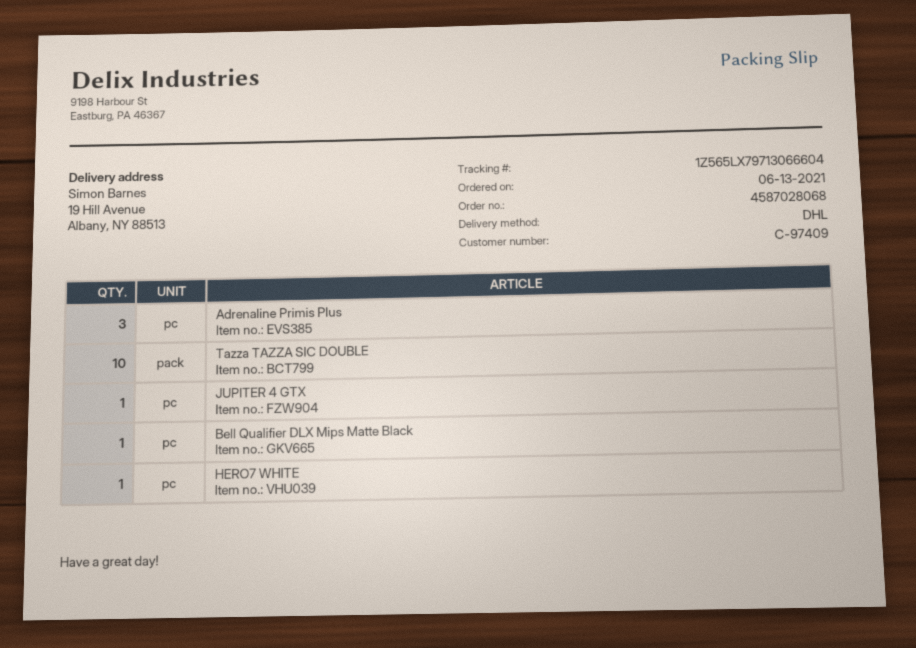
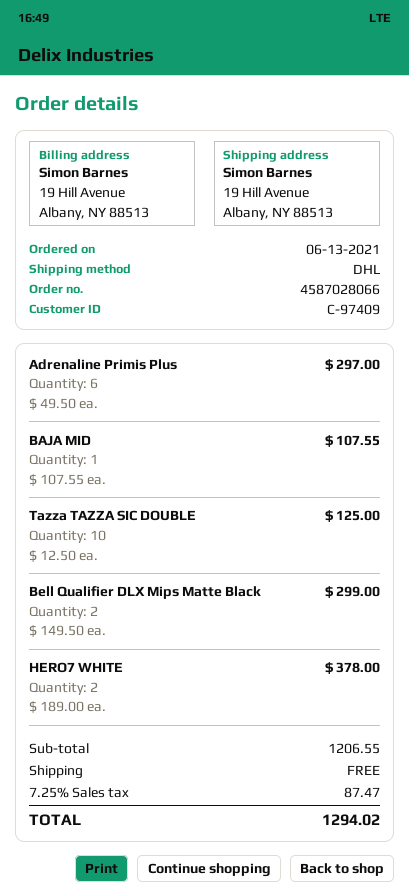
order number: 4587028068 -> 4587028066
Adrenaline Primis Plus: 3 -> 6
JUPITER 4 GTX: 1 -> none
Bell Qualifier DLX Mips Matte Black: 1 -> 2
HERO7 WHITE: 1 -> 2
BAJA MID: none -> 1

